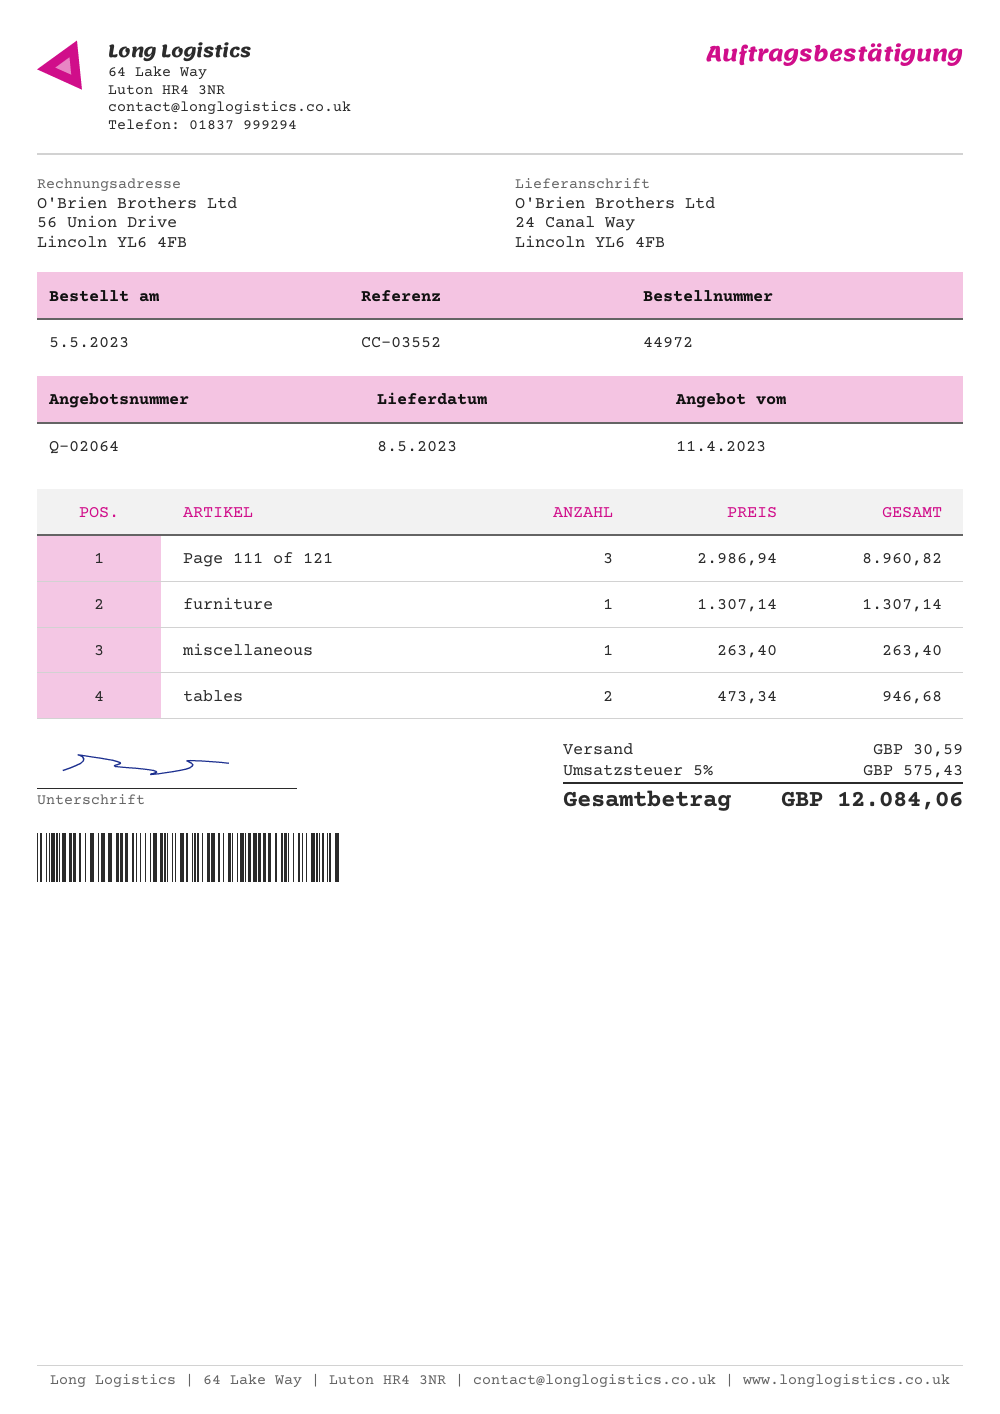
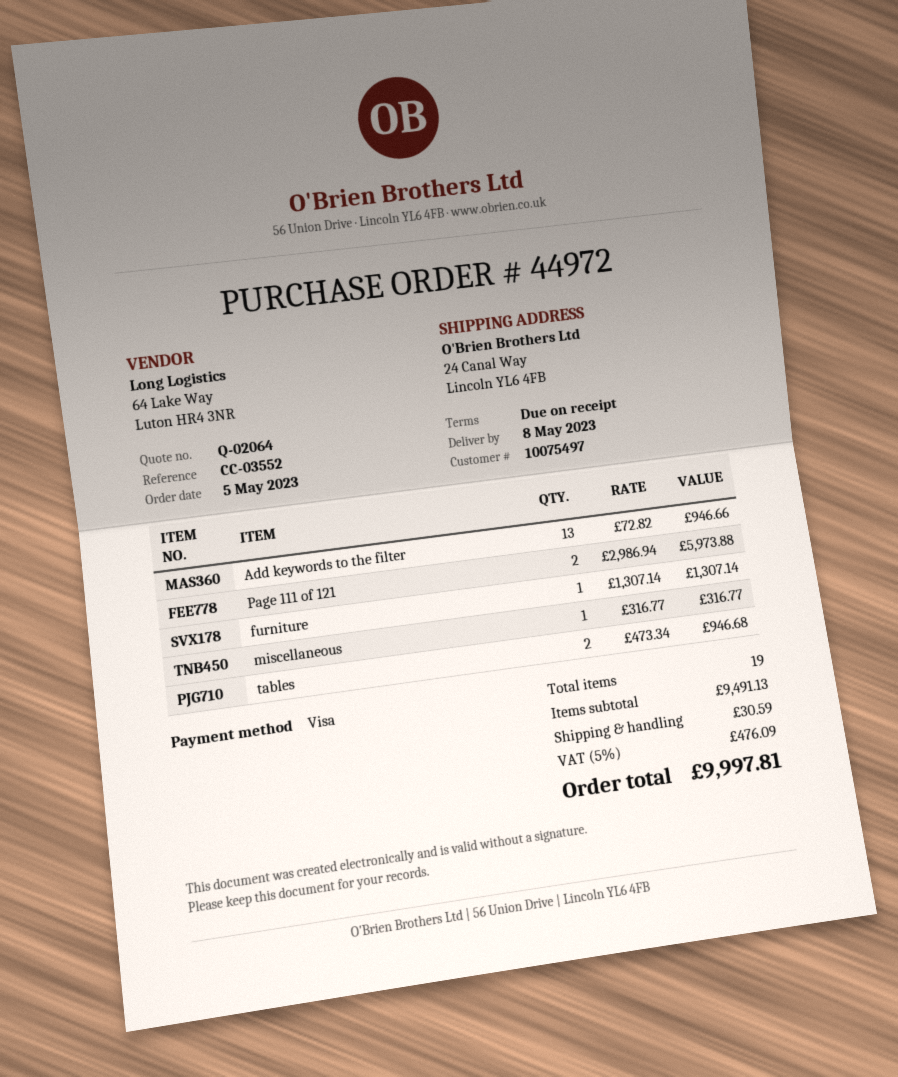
Page 111 of 121: 3 x 2986.94 = 8960.82 -> 2 x 2986.94 = 5973.88
miscellaneous: 1 x 263.40 = 263.40 -> 1 x 316.77 = 316.77
Add keywords to the filter: none -> 13 x 72.82 = 946.66
tax: 5% = 575.43 -> 5% = 476.09
total: 12084.06 -> 9997.81

